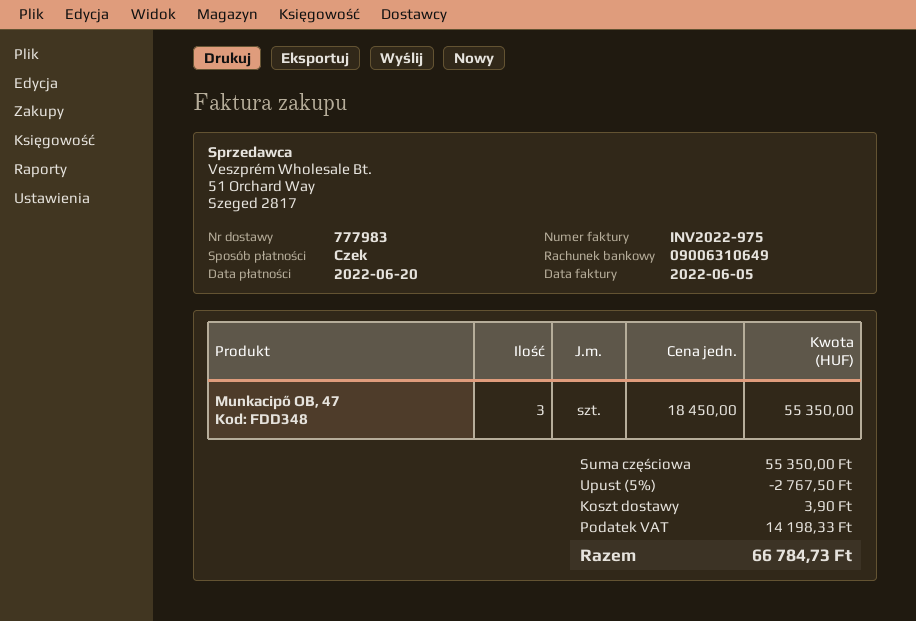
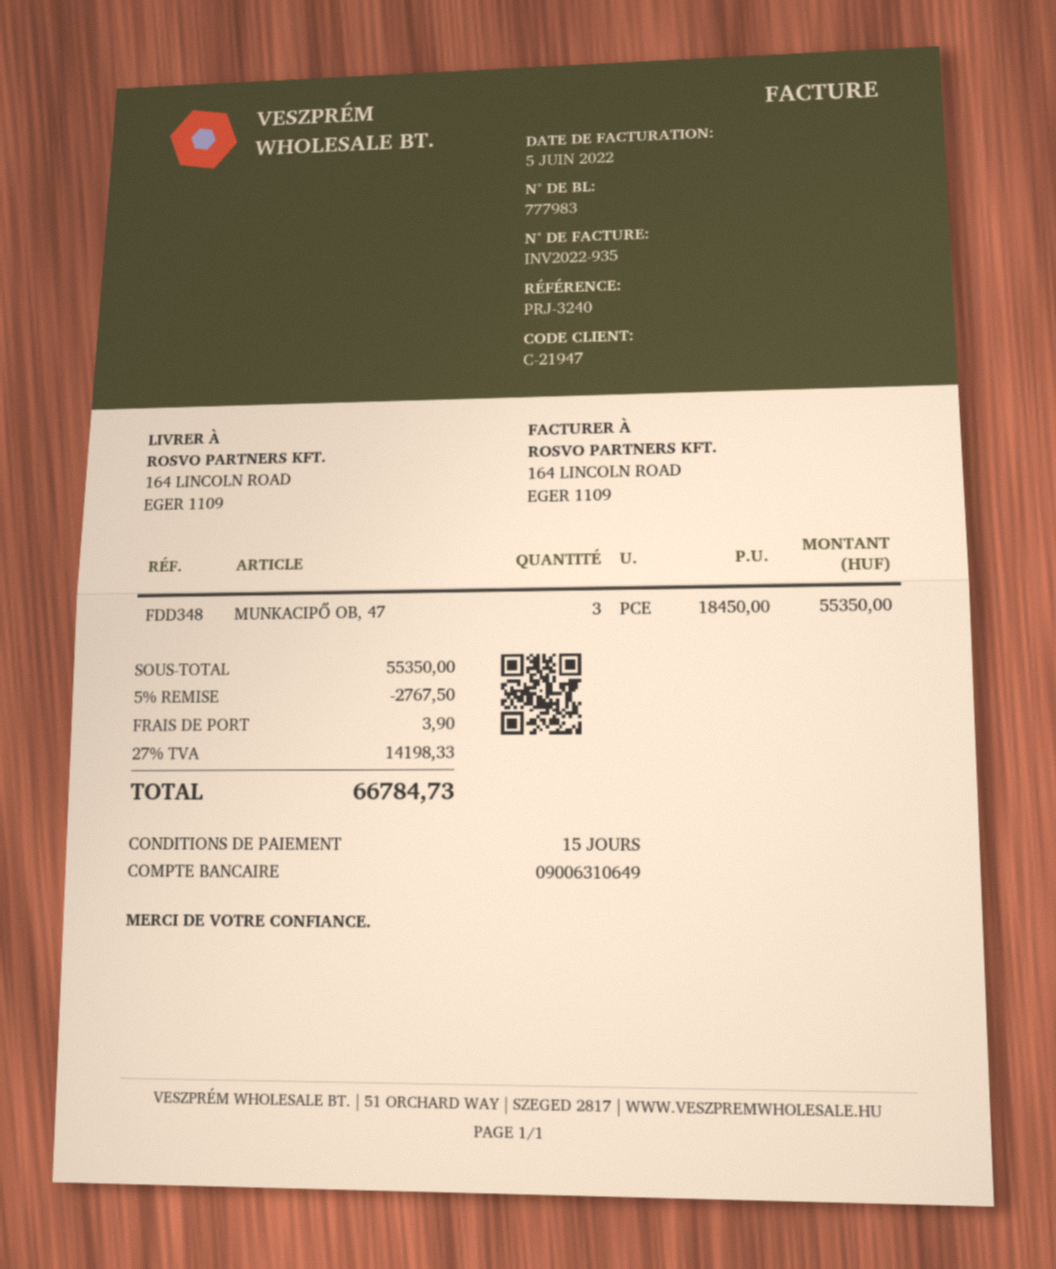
invoice number: INV2022-975 -> INV2022-935

